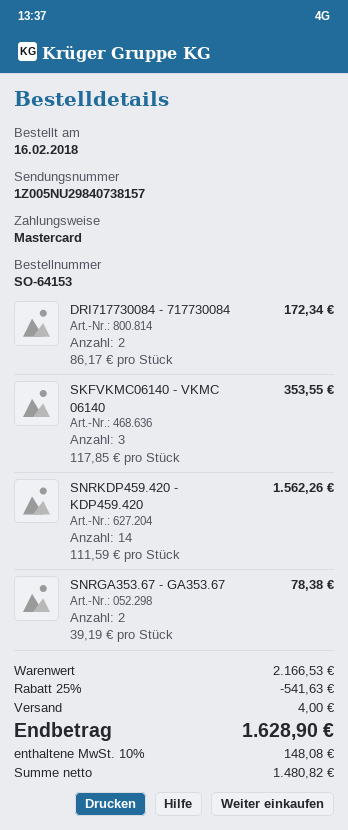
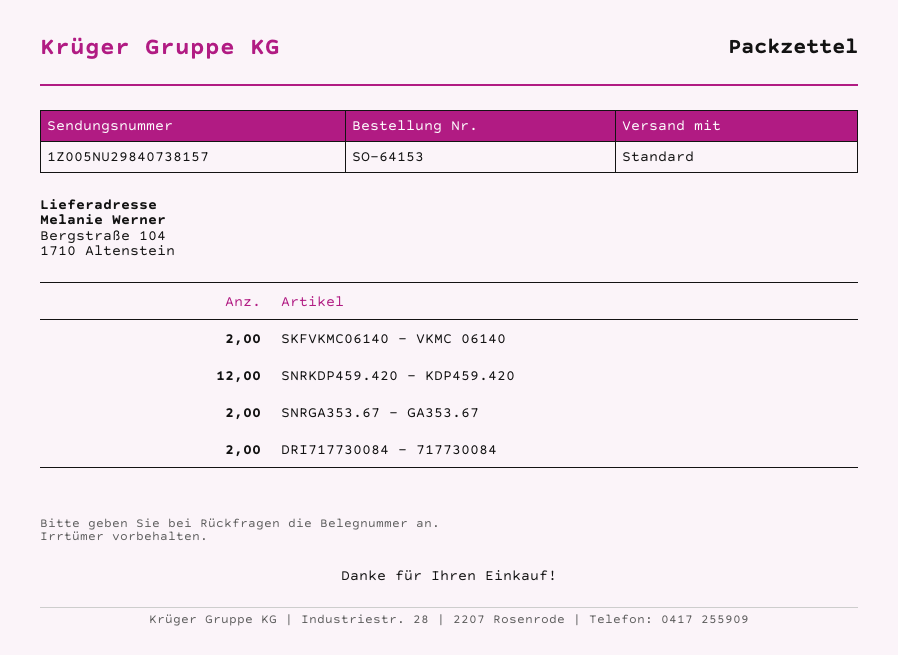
SKFVKMC06140 - VKMC 06140: 3 -> 2
SNRKDP459.420 - KDP459.420: 14 -> 12

